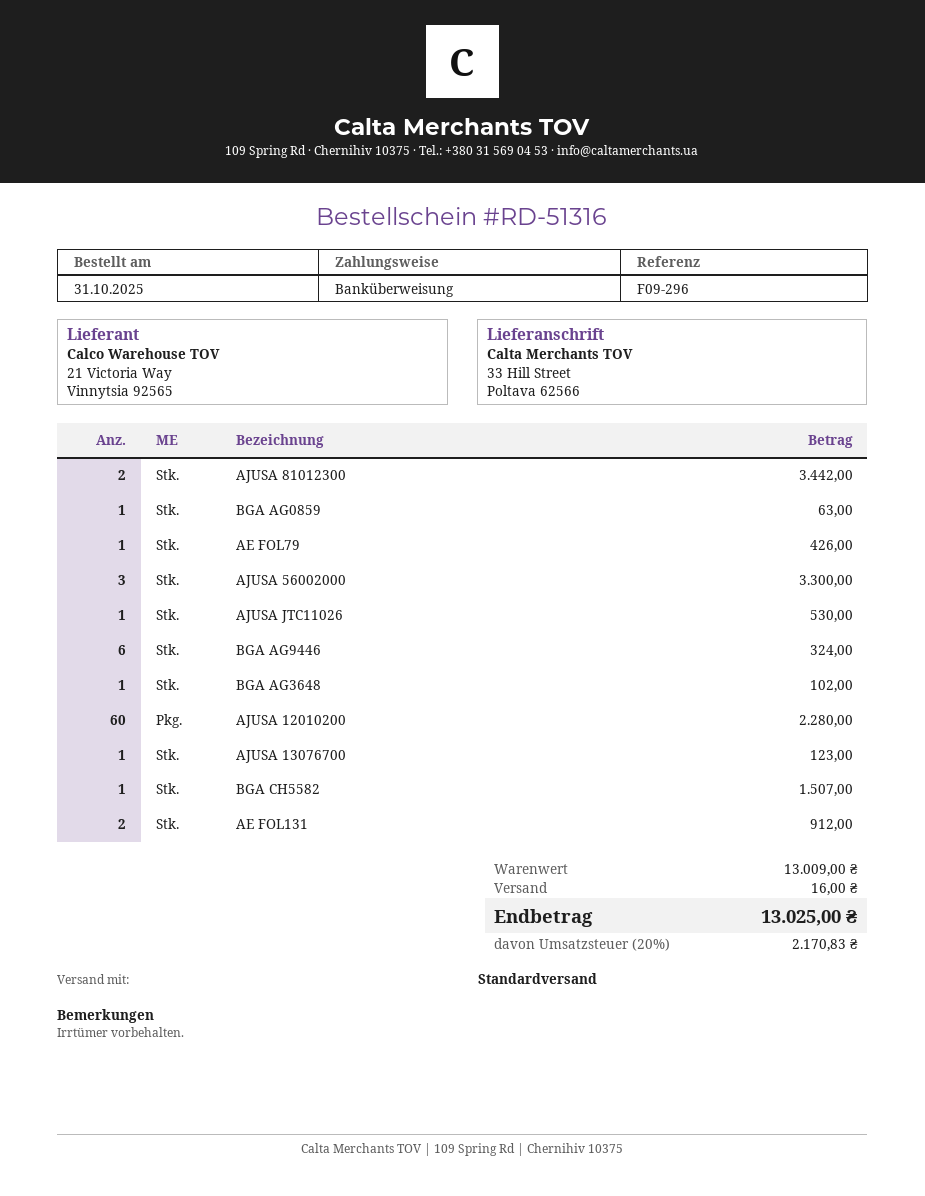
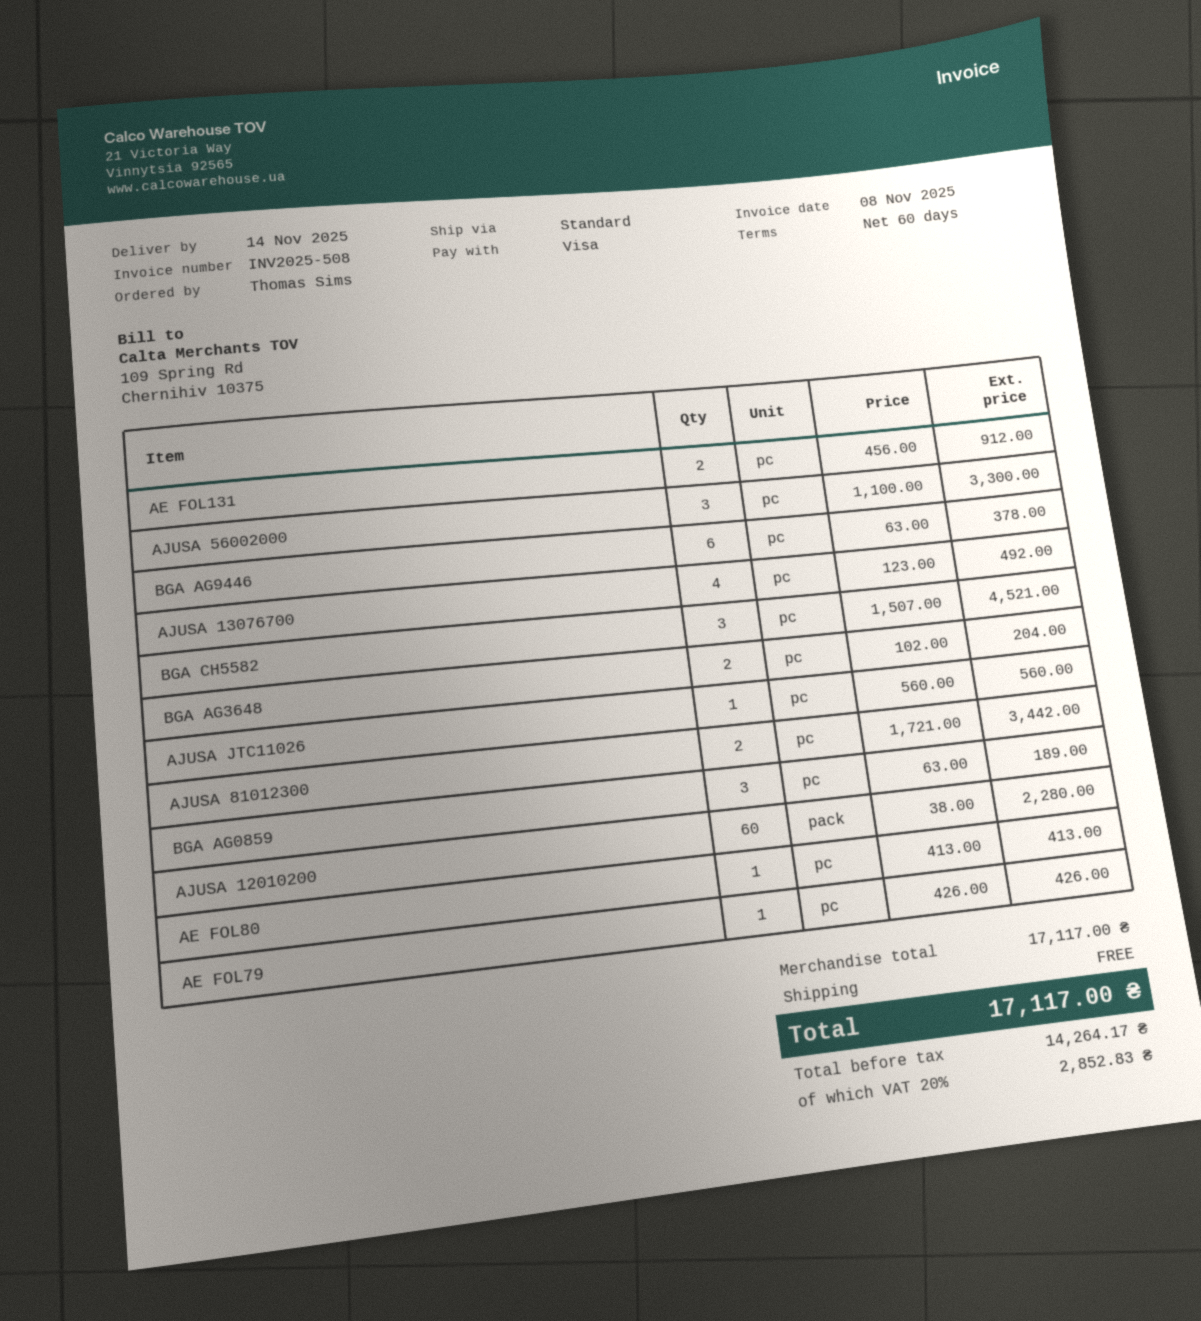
payment method: bank transfer -> Visa
BGA AG0859: 1 for 63.00 -> 3 for 189.00
AJUSA JTC11026: 1 for 530.00 -> 1 for 560.00
BGA AG9446: 6 for 324.00 -> 6 for 378.00
BGA AG3648: 1 for 102.00 -> 2 for 204.00
AJUSA 13076700: 1 for 123.00 -> 4 for 492.00
BGA CH5582: 1 for 1507.00 -> 3 for 4521.00
AE FOL80: none -> 1 for 413.00
subtotal: 13009.00 -> 17117.00
shipping: 16.00 -> 0.00
tax: 20% = 2170.83 -> 20% = 2852.83
total: 13025.00 -> 17117.00

